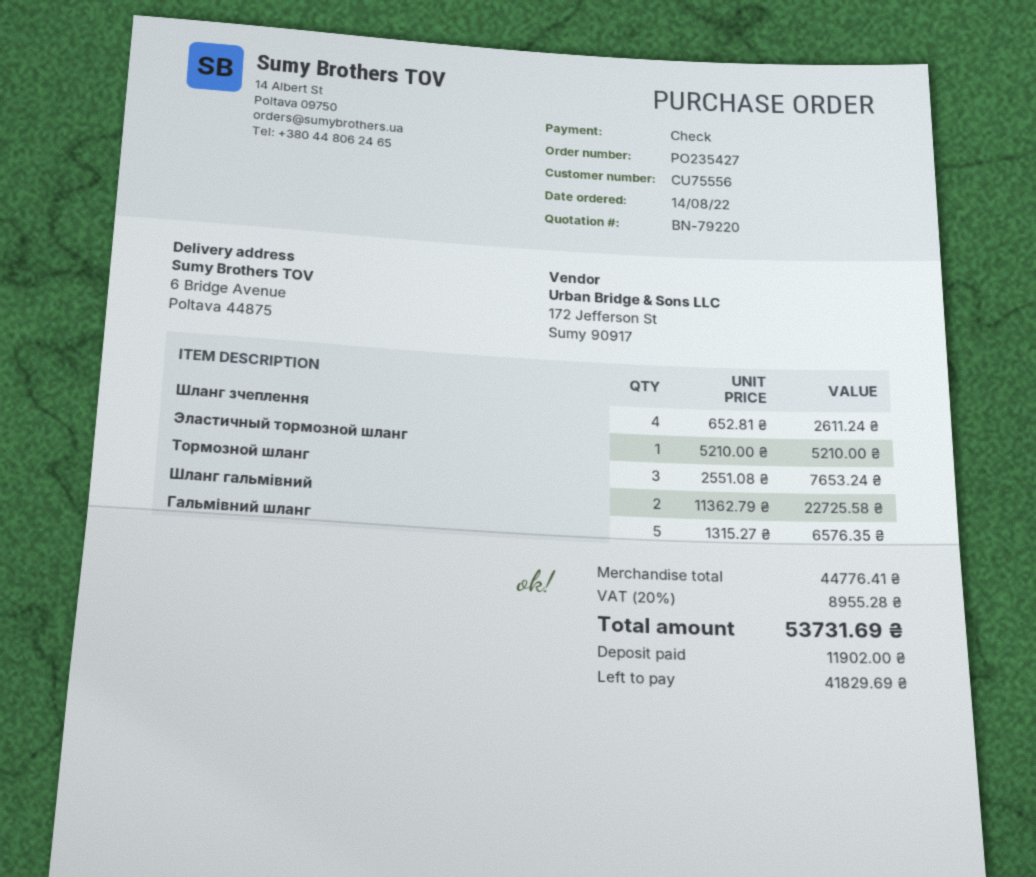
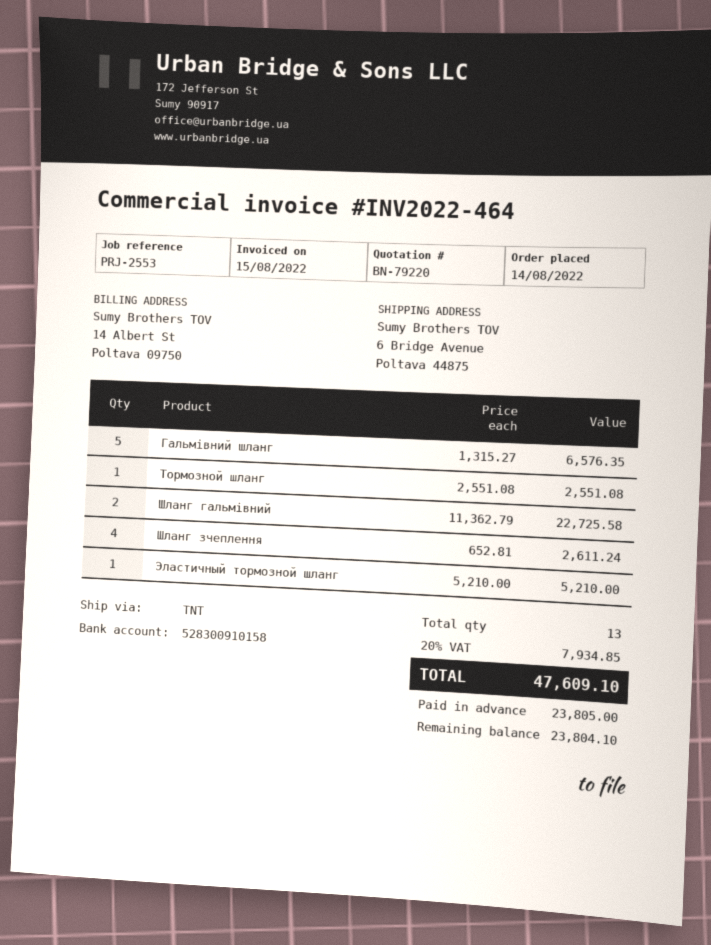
Тормозной шланг: 3 x 2551.08 = 7653.24 -> 1 x 2551.08 = 2551.08
tax: 20% = 8955.28 -> 20% = 7934.85
total: 53731.69 -> 47609.10
deposit: 11902.00 -> 23805.00
balance: 41829.69 -> 23804.10

